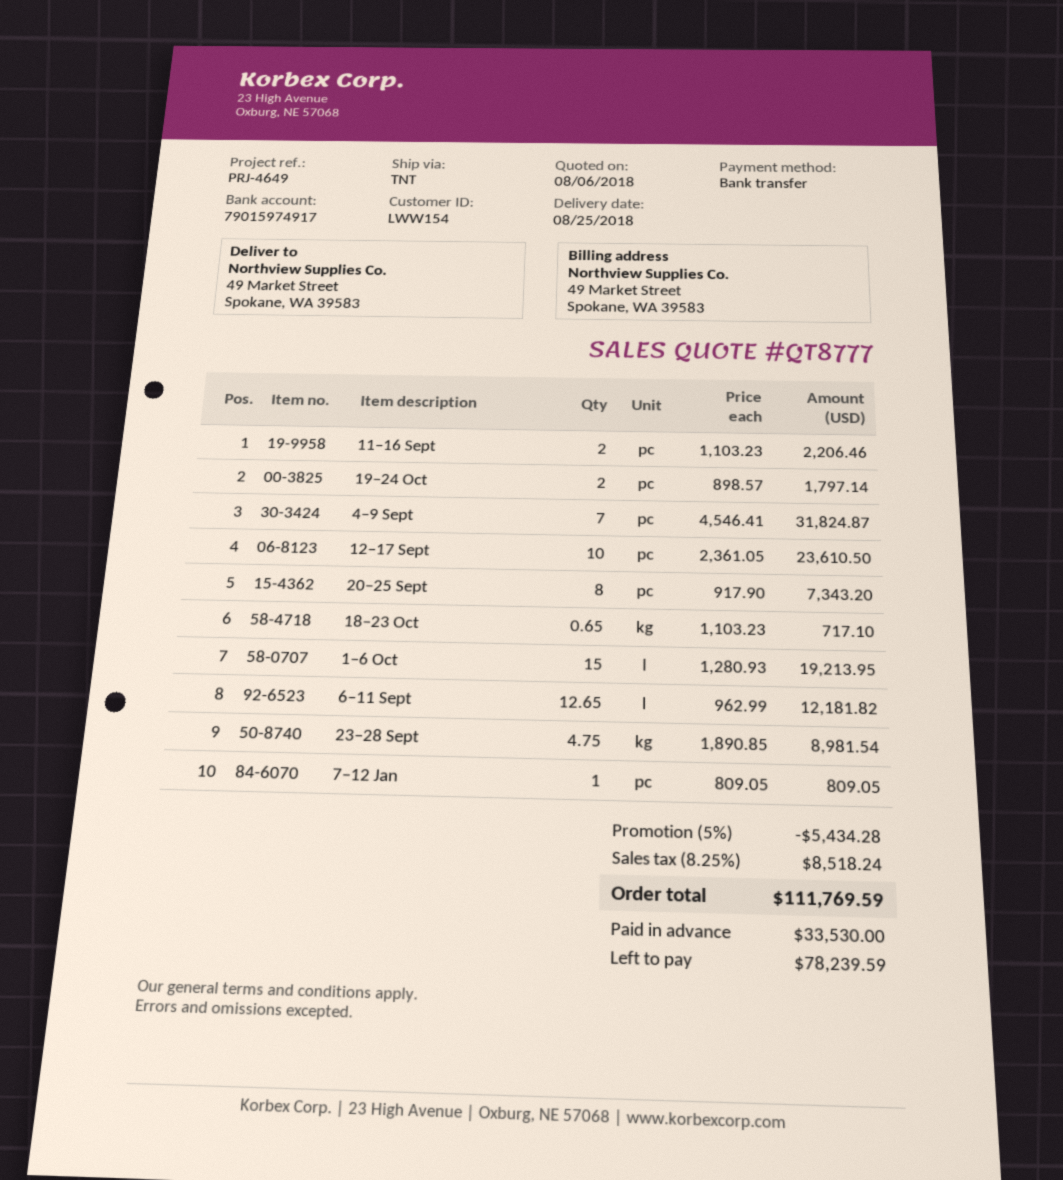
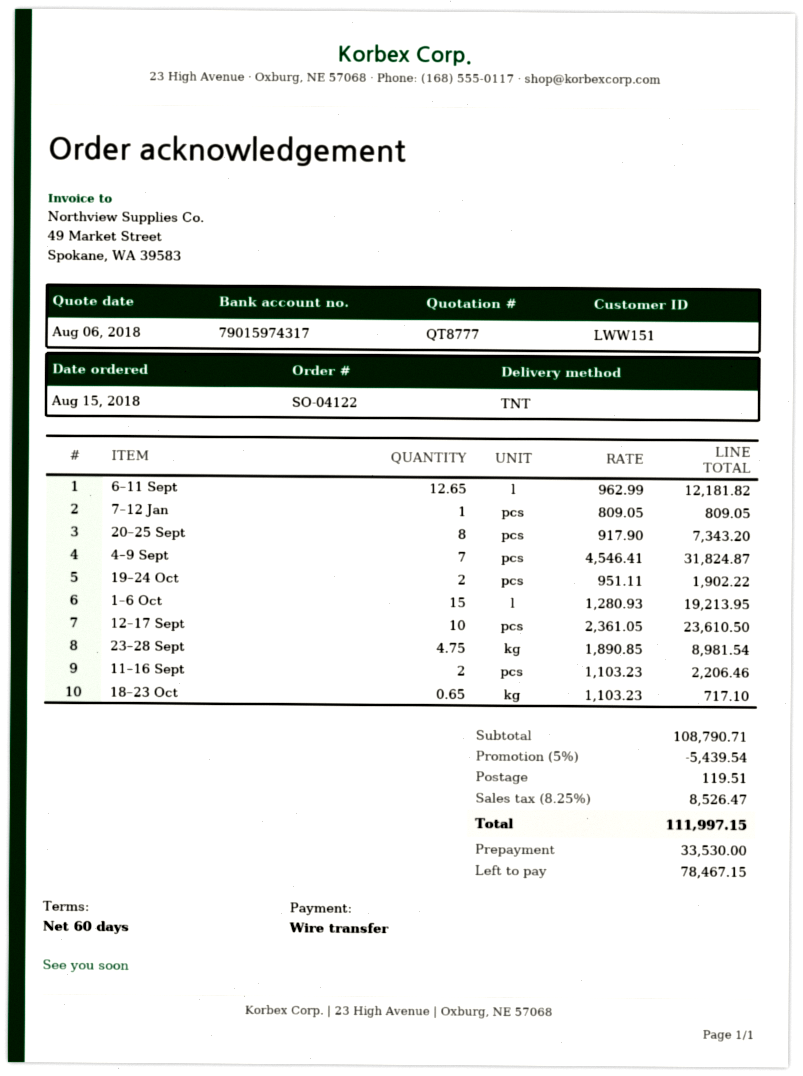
customer number: LWW154 -> LWW151
bank account: 79015974917 -> 79015974317
19–24 Oct: 2 x 898.57 = 1797.14 -> 2 x 951.11 = 1902.22
discount: 5% = 5434.28 -> 5% = 5439.54
shipping: none -> 119.51
tax: 8.25% = 8518.24 -> 8.25% = 8526.47
total: 111769.59 -> 111997.15
balance: 78239.59 -> 78467.15

